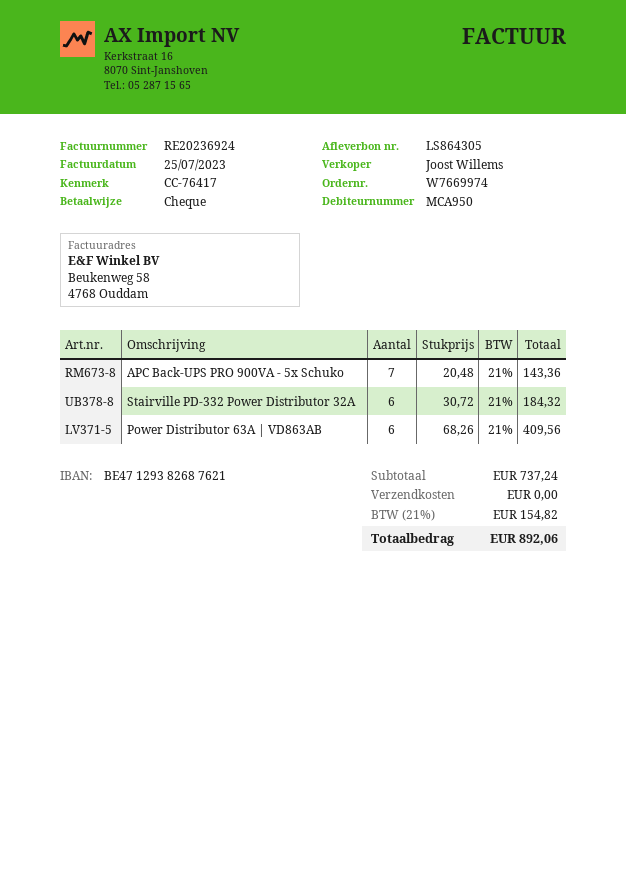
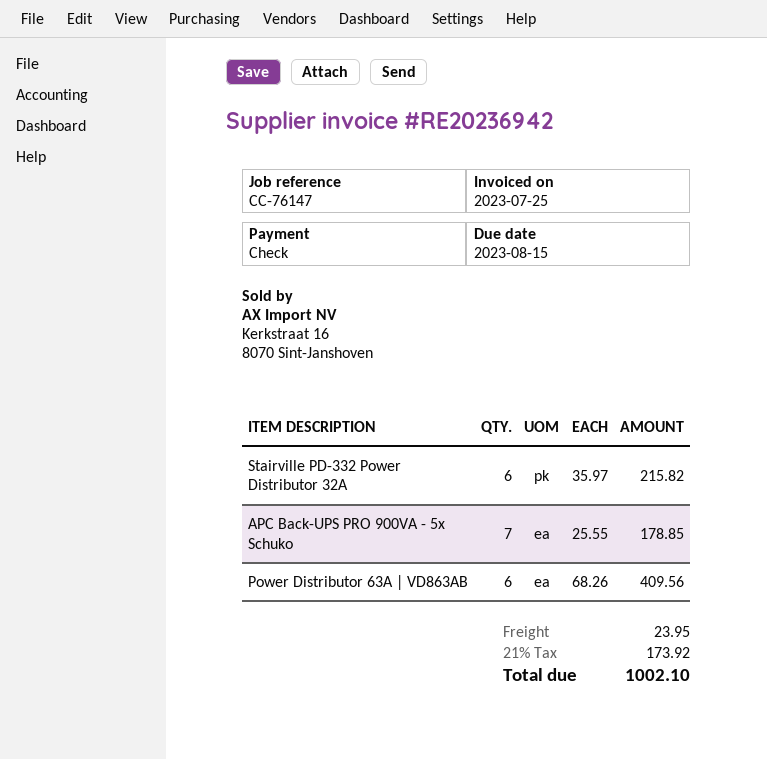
invoice number: RE20236924 -> RE20236942
reference: CC-76417 -> CC-76147
APC Back-UPS PRO 900VA - 5x Schuko: 7 x 20.48 = 143.36 -> 7 x 25.55 = 178.85
Stairville PD-332 Power Distributor 32A: 6 x 30.72 = 184.32 -> 6 x 35.97 = 215.82
shipping: 0.00 -> 23.95
tax: 21% = 154.82 -> 21% = 173.92
total: 892.06 -> 1002.10

